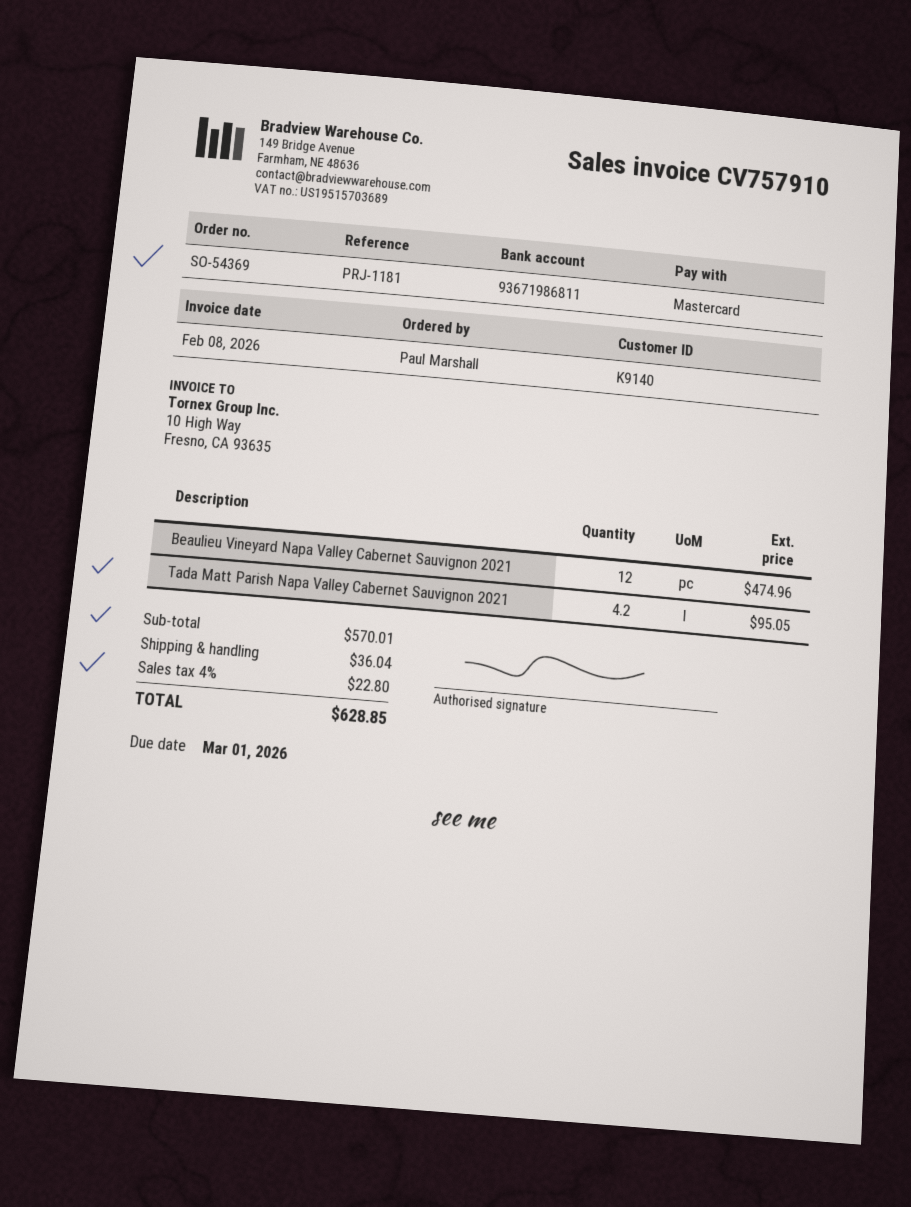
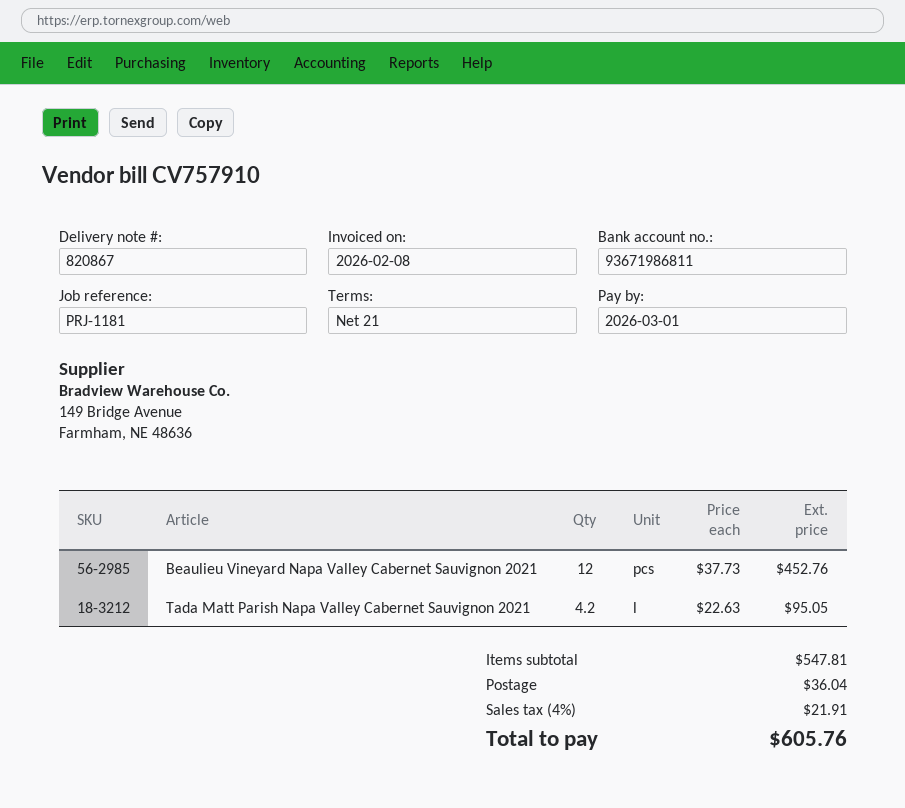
Beaulieu Vineyard Napa Valley Cabernet Sauvignon 2021: 12 for 474.96 -> 12 for 452.76
subtotal: 570.01 -> 547.81
tax: 4% = 22.80 -> 4% = 21.91
total: 628.85 -> 605.76

